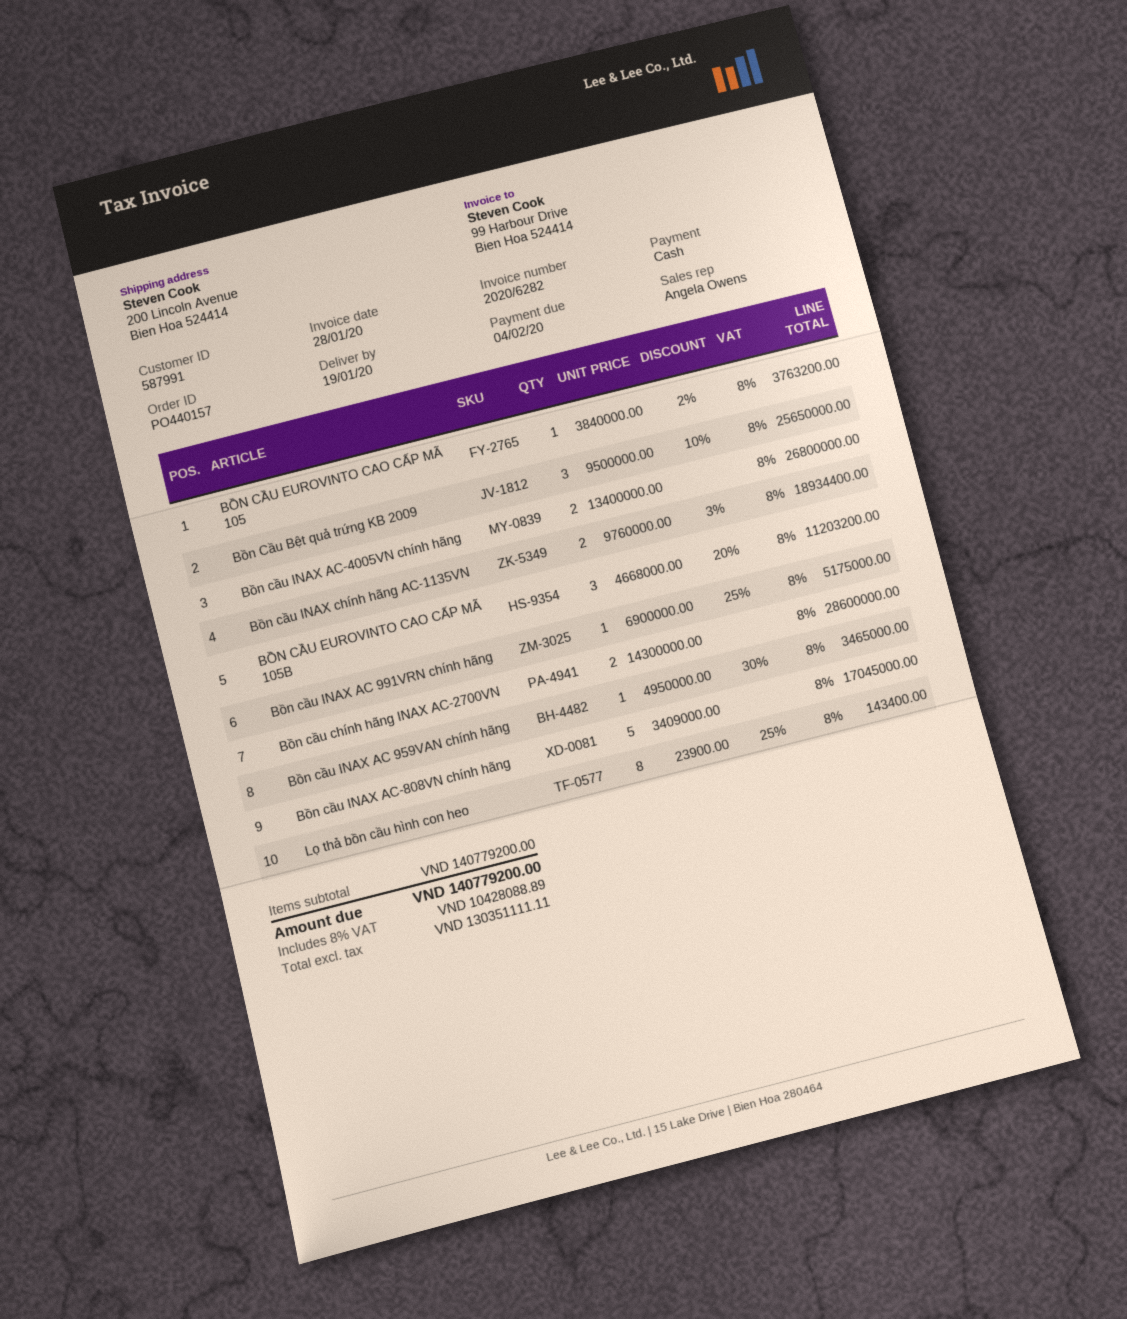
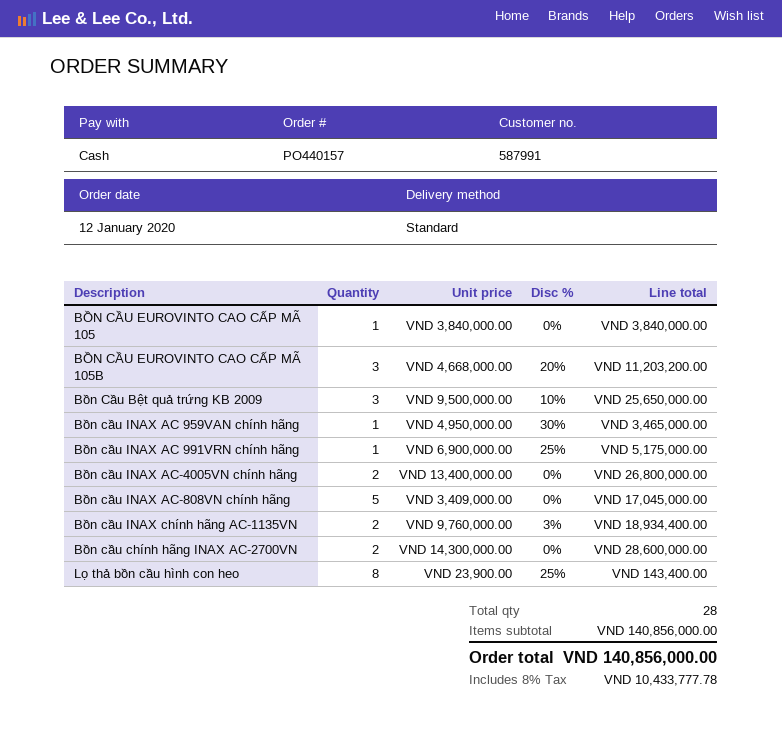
BỒN CẦU EUROVINTO CAO CẤP MÃ 105: 1 x 3840000.00 - 2% = 3763200.00 -> 1 x 3840000.00 = 3840000.00
subtotal: 140779200.00 -> 140856000.00
tax: 8% = 10428088.89 -> 8% = 10433777.78
total: 140779200.00 -> 140856000.00

